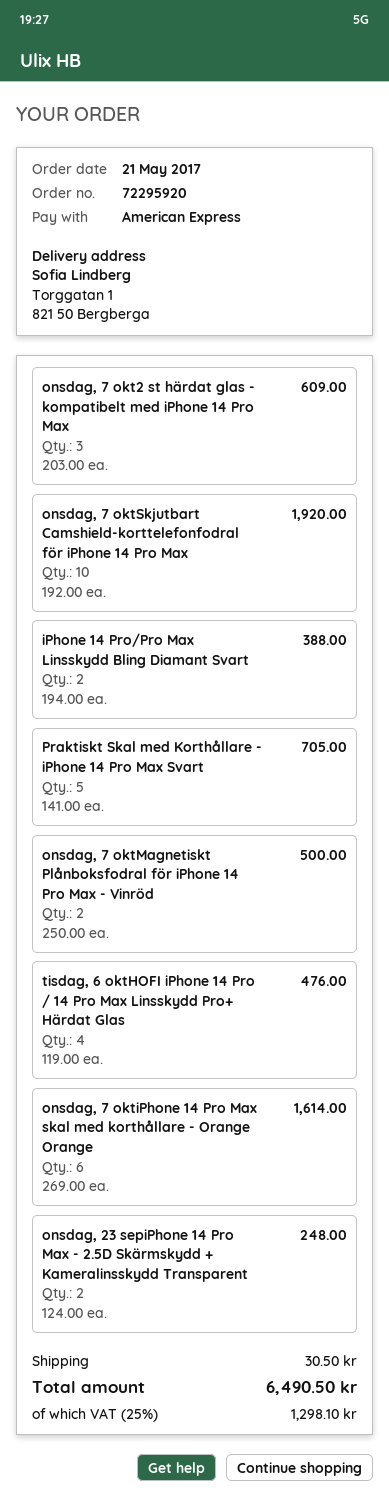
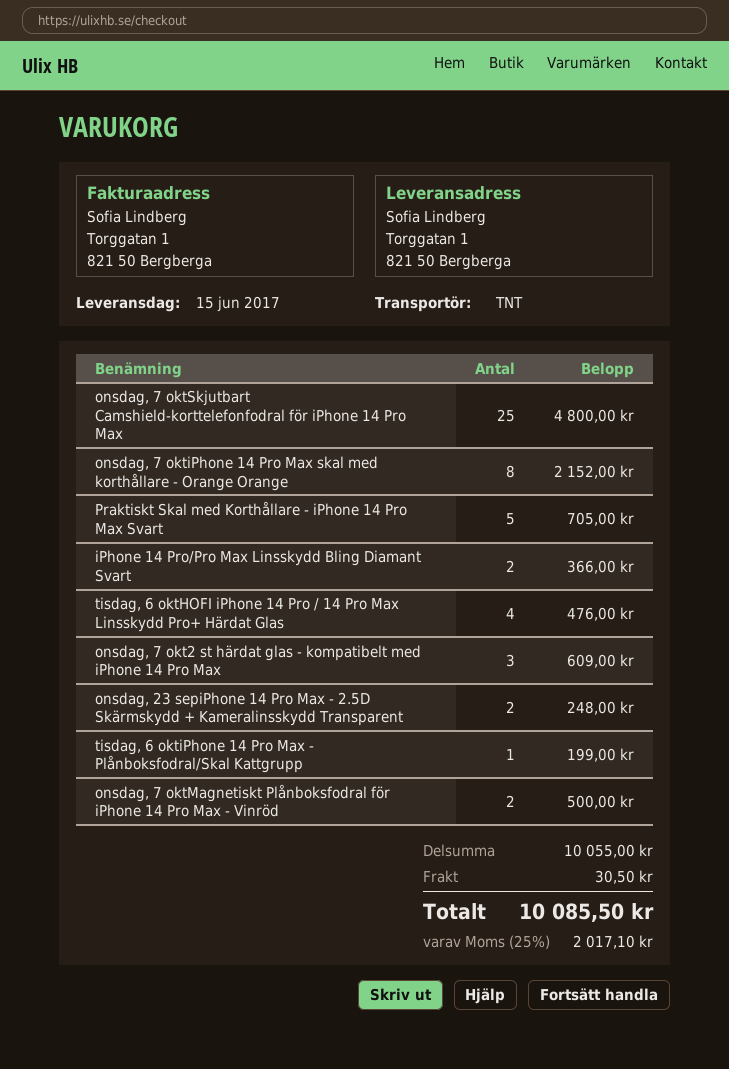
onsdag, 7 oktSkjutbart Camshield-korttelefonfodral för iPhone 14 Pro Max: 10 for 1920.00 -> 25 for 4800.00
iPhone 14 Pro/Pro Max Linsskydd Bling Diamant Svart: 2 for 388.00 -> 2 for 366.00
onsdag, 7 oktiPhone 14 Pro Max skal med korthållare - Orange Orange: 6 for 1614.00 -> 8 for 2152.00
tisdag, 6 oktiPhone 14 Pro Max - Plånboksfodral/Skal Kattgrupp: none -> 1 for 199.00
tax: 25% = 1298.10 -> 25% = 2017.10
total: 6490.50 -> 10085.50

